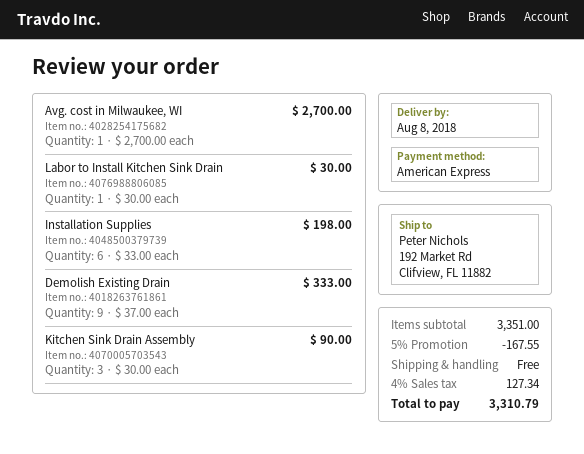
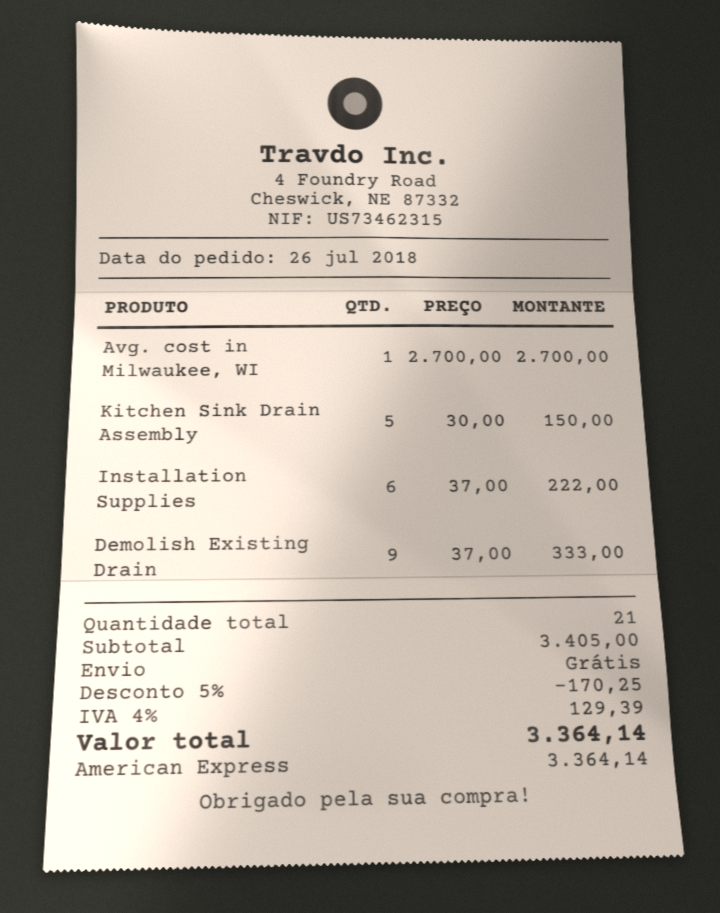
Labor to Install Kitchen Sink Drain: 1 x 30.00 = 30.00 -> none
Installation Supplies: 6 x 33.00 = 198.00 -> 6 x 37.00 = 222.00
Kitchen Sink Drain Assembly: 3 x 30.00 = 90.00 -> 5 x 30.00 = 150.00
subtotal: 3351.00 -> 3405.00
discount: 5% = 167.55 -> 5% = 170.25
tax: 4% = 127.34 -> 4% = 129.39
total: 3310.79 -> 3364.14

